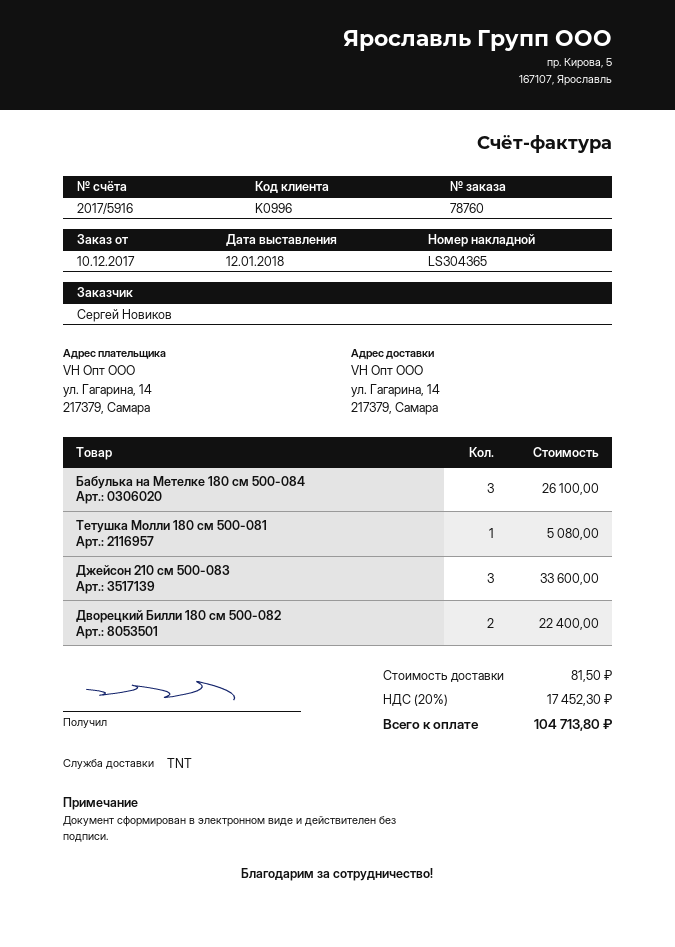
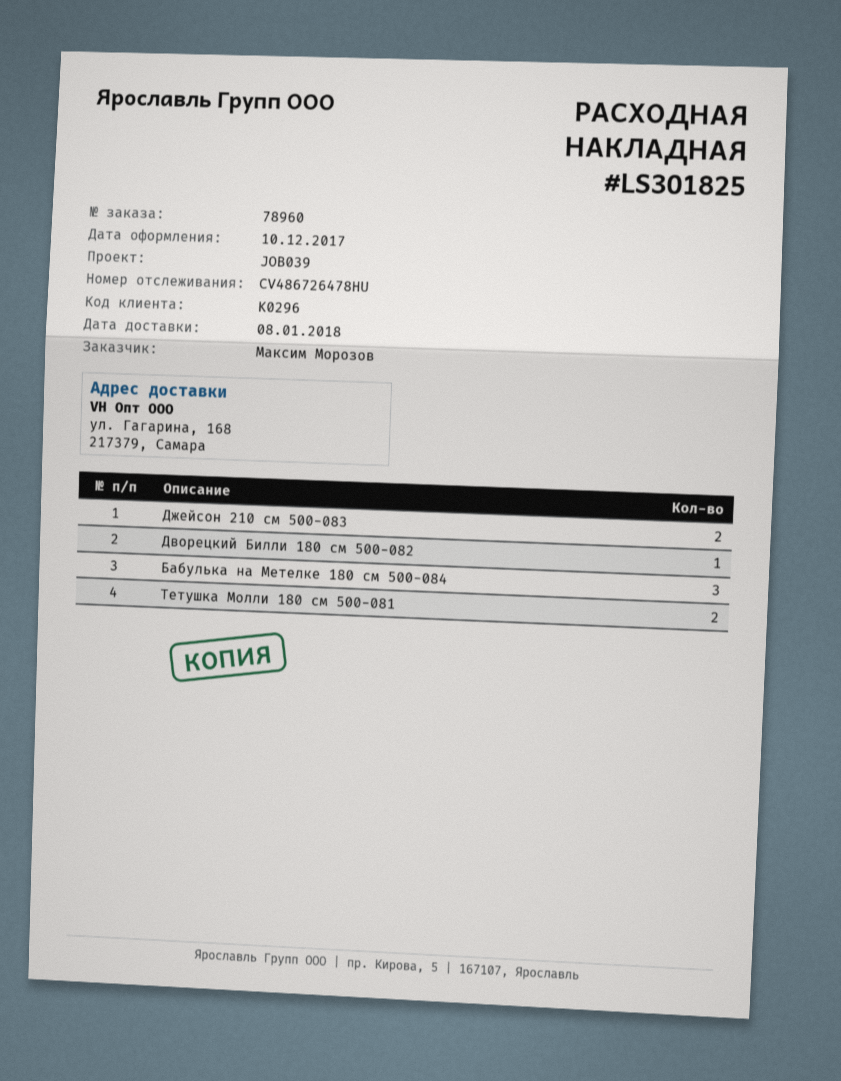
order number: 78760 -> 78960
delivery note number: LS304365 -> LS301825
customer number: K0996 -> K0296
ordered by: Сергей Новиков -> Максим Морозов
ship to: ул. Гагарина, 14, 217379, Самара -> ул. Гагарина, 168, 217379, Самара
Тетушка Молли 180 см 500-081: 1 -> 2
Джейсон 210 см 500-083: 3 -> 2
Дворецкий Билли 180 см 500-082: 2 -> 1

